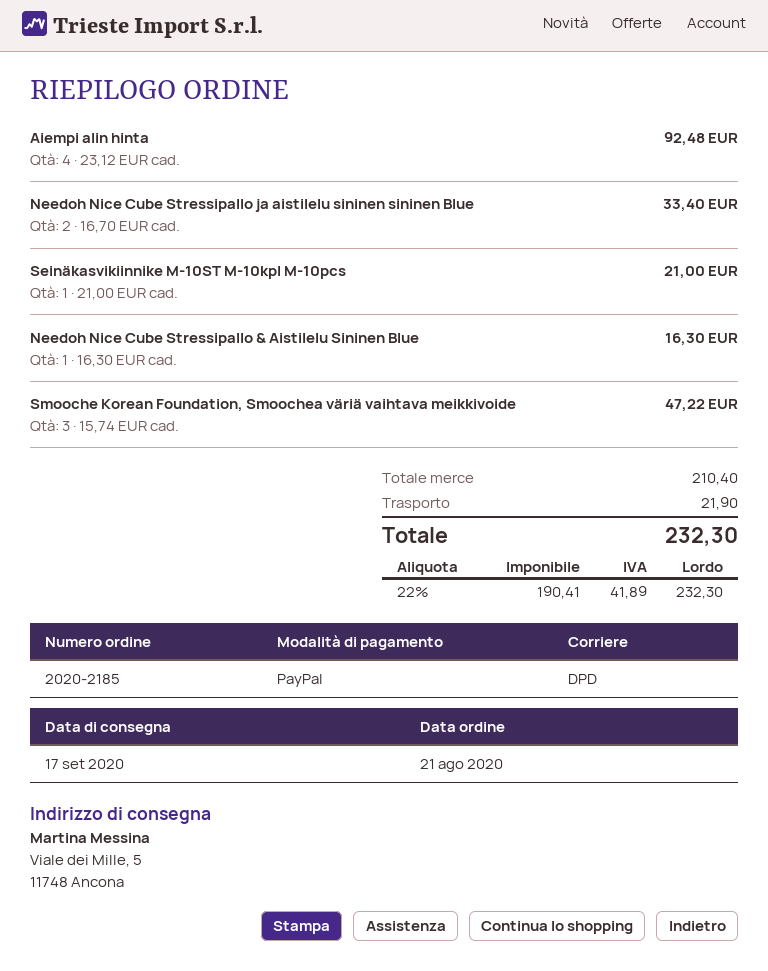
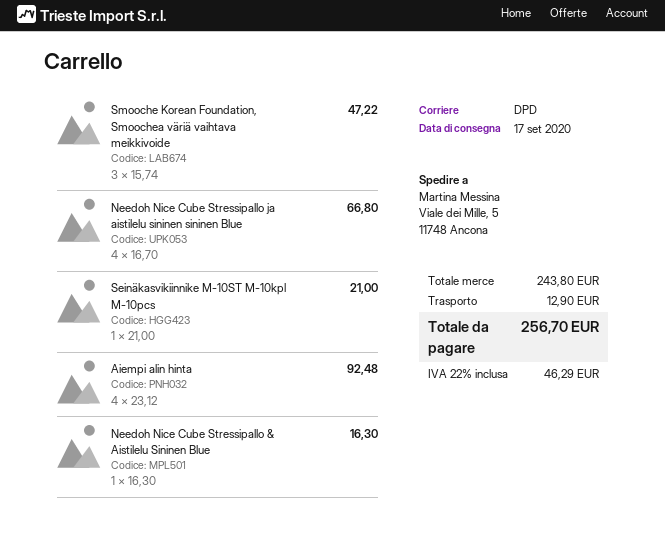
Needoh Nice Cube Stressipallo ja aistilelu sininen sininen Blue: 2 x 16.70 = 33.40 -> 4 x 16.70 = 66.80
subtotal: 210.40 -> 243.80
shipping: 21.90 -> 12.90
tax: 22% = 41.89 -> 22% = 46.29
total: 232.30 -> 256.70

